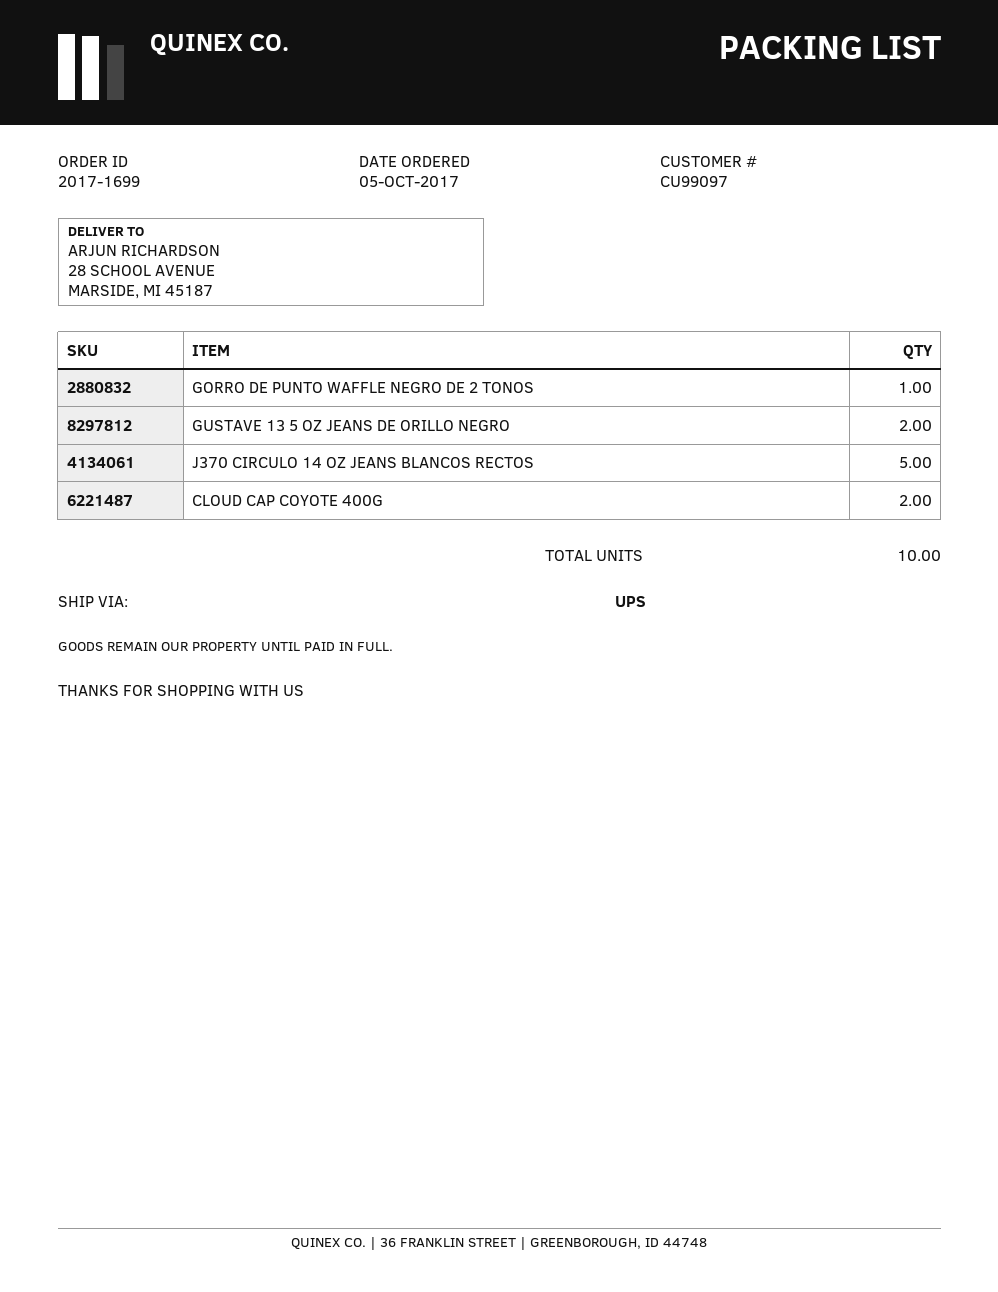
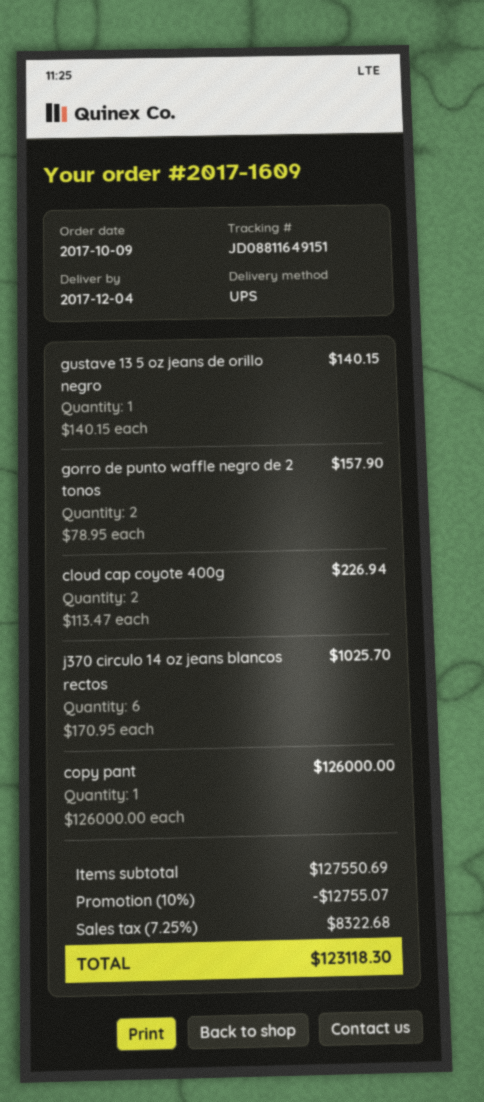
order number: 2017-1699 -> 2017-1609
order date: 2017-10-05 -> 2017-10-09
GORRO DE PUNTO WAFFLE NEGRO DE 2 TONOS: 1 -> 2
GUSTAVE 13 5 OZ JEANS DE ORILLO NEGRO: 2 -> 1
J370 CIRCULO 14 OZ JEANS BLANCOS RECTOS: 5 -> 6
copy pant: none -> 1

